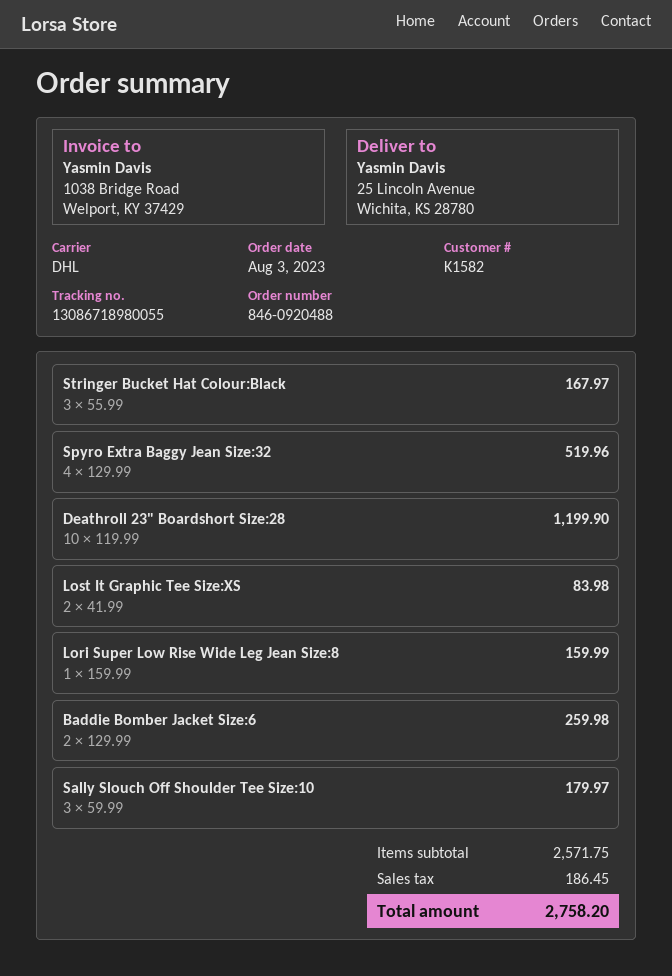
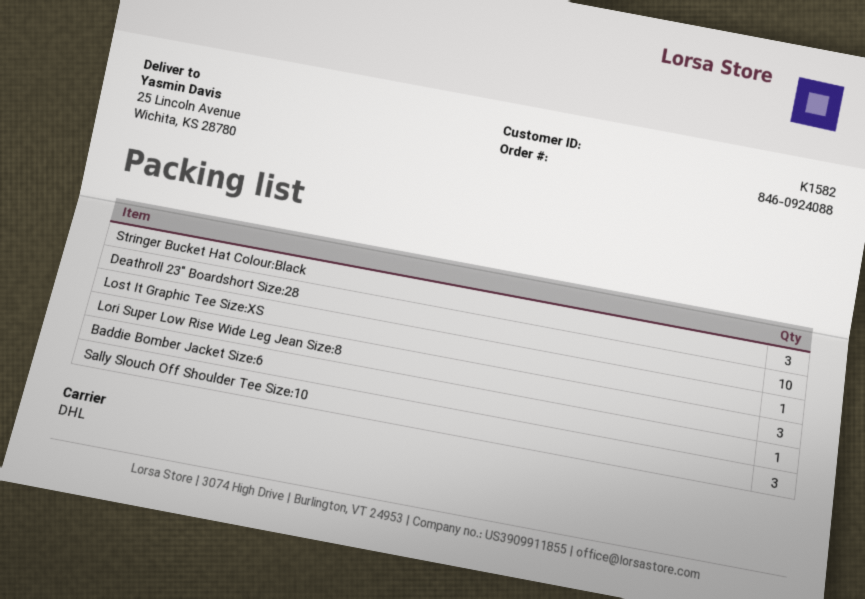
order number: 846-0920488 -> 846-0924088
Spyro Extra Baggy Jean Size:32: 4 -> none
Lost It Graphic Tee Size:XS: 2 -> 1
Lori Super Low Rise Wide Leg Jean Size:8: 1 -> 3
Baddie Bomber Jacket Size:6: 2 -> 1

